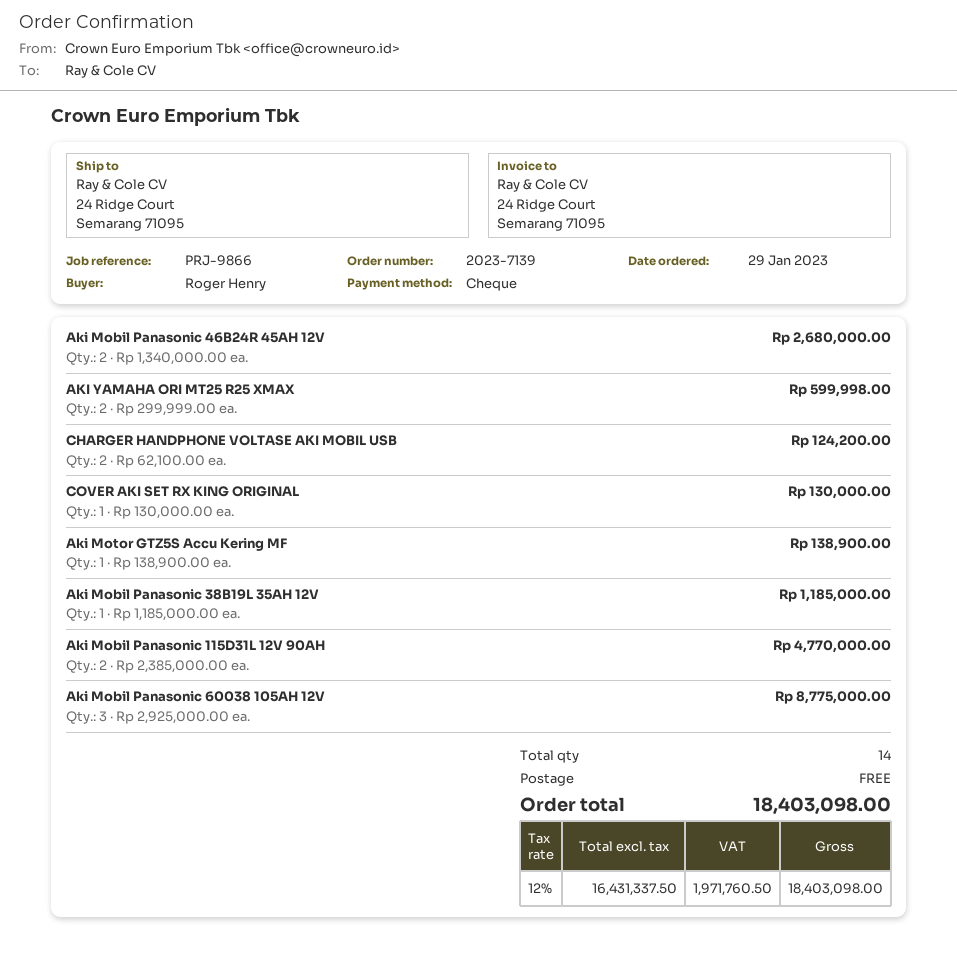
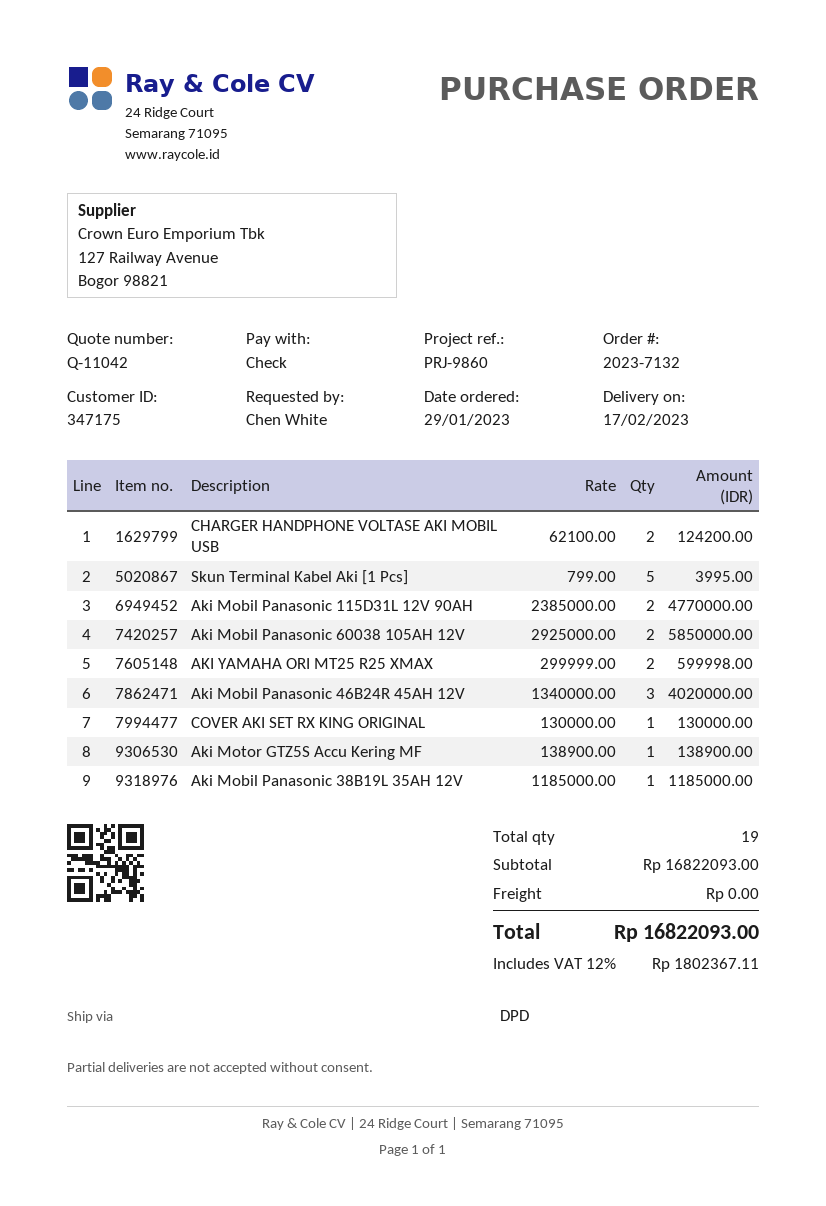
order number: 2023-7139 -> 2023-7132
reference: PRJ-9866 -> PRJ-9860
ordered by: Roger Henry -> Chen White
Aki Mobil Panasonic 46B24R 45AH 12V: 2 x 1340000.00 = 2680000.00 -> 3 x 1340000.00 = 4020000.00
Aki Mobil Panasonic 60038 105AH 12V: 3 x 2925000.00 = 8775000.00 -> 2 x 2925000.00 = 5850000.00
Skun Terminal Kabel Aki [1 Pcs]: none -> 5 x 799.00 = 3995.00
total quantity: 14 -> 19
tax: 12% = 1971760.50 -> 12% = 1802367.11
total: 18403098.00 -> 16822093.00

